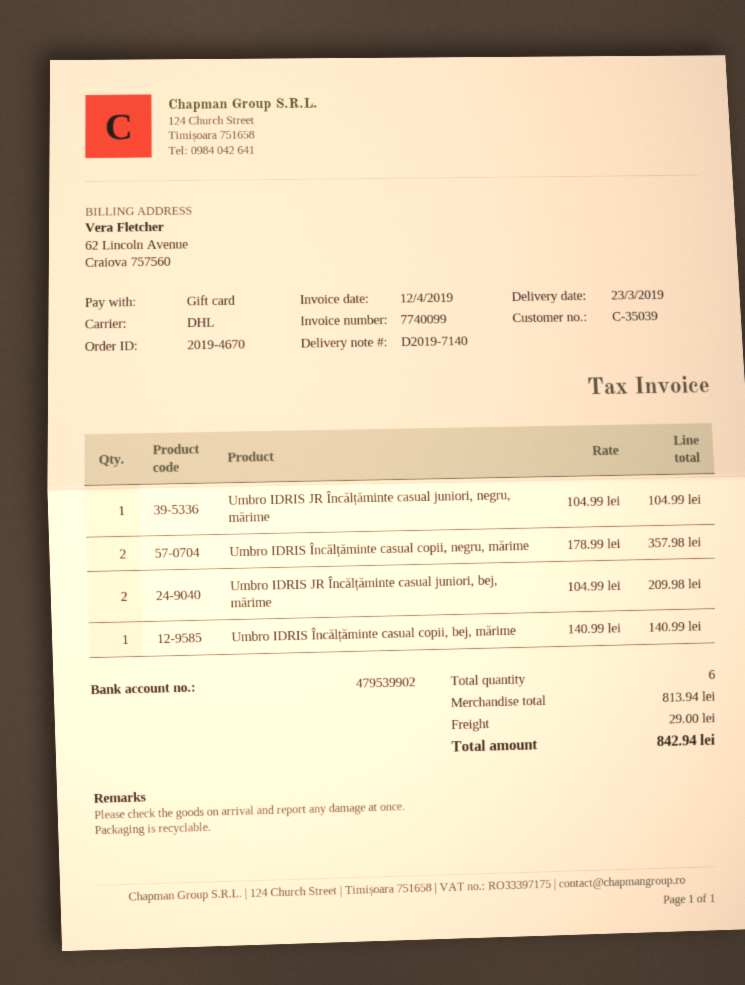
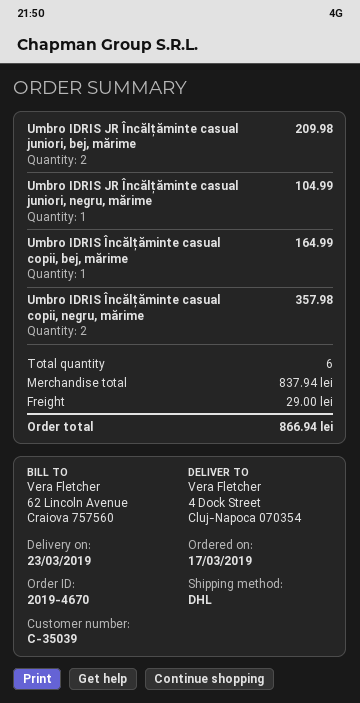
Umbro IDRIS Încălțăminte casual copii, bej, mărime: 1 for 140.99 -> 1 for 164.99
subtotal: 813.94 -> 837.94
total: 842.94 -> 866.94

